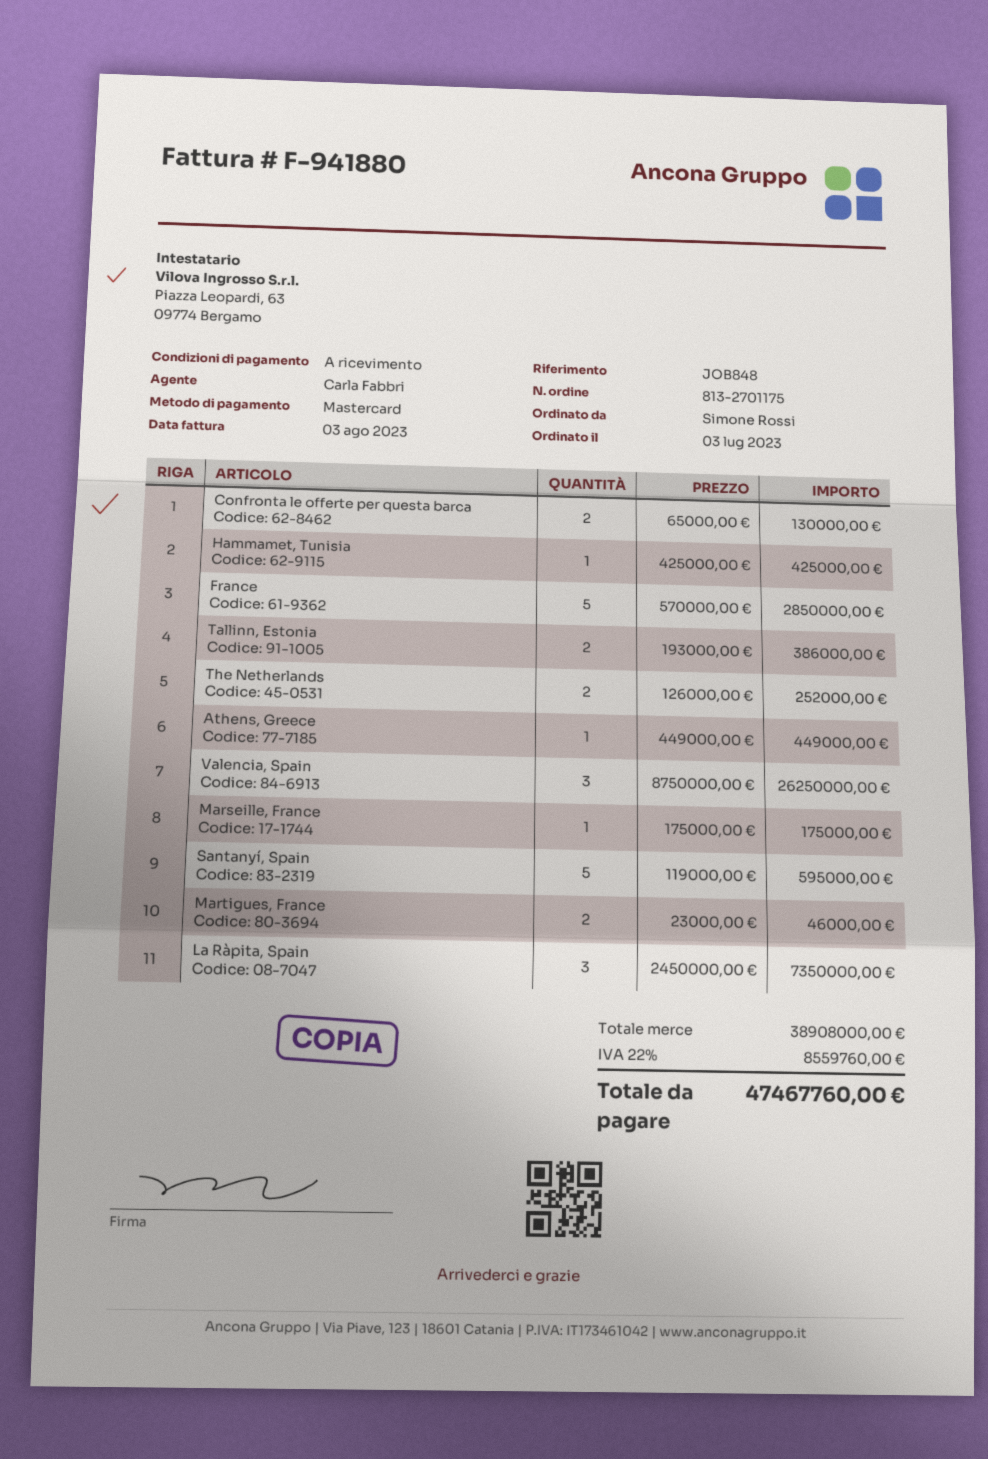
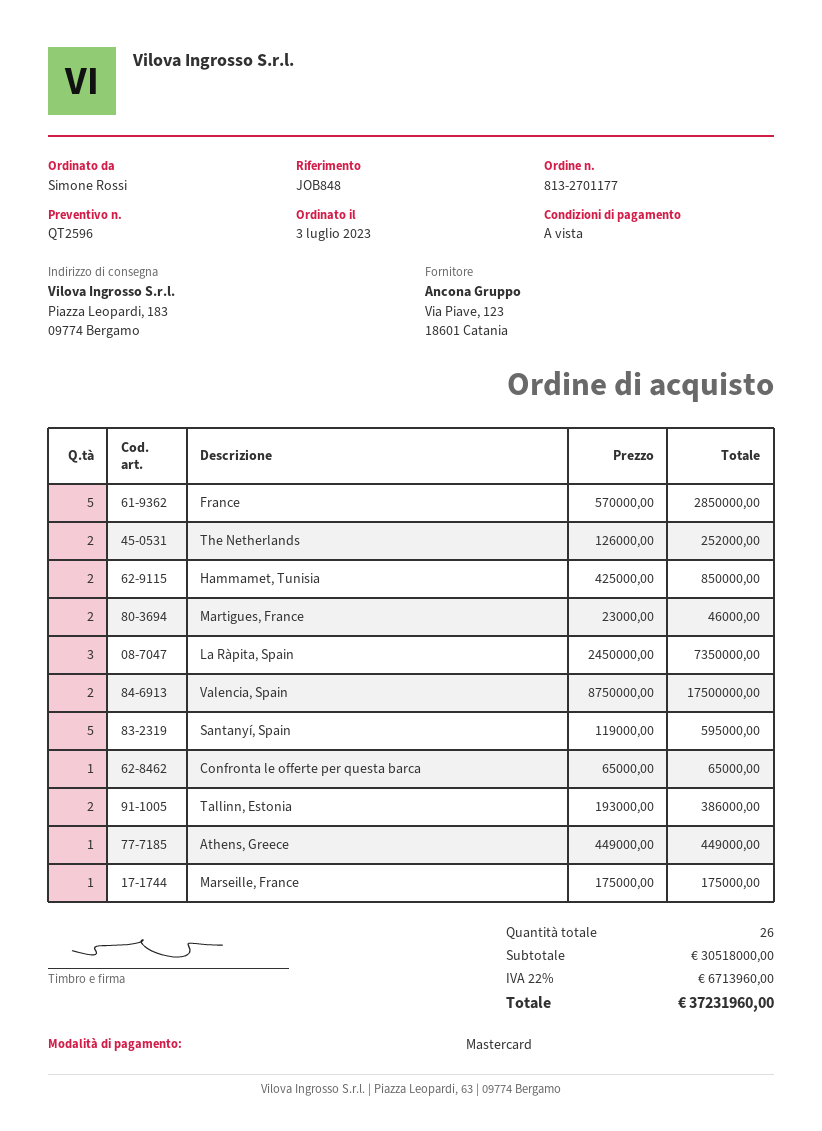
order number: 813-2701175 -> 813-2701177
Confronta le offerte per questa barca: 2 x 65000.00 = 130000.00 -> 1 x 65000.00 = 65000.00
Hammamet, Tunisia: 1 x 425000.00 = 425000.00 -> 2 x 425000.00 = 850000.00
Valencia, Spain: 3 x 8750000.00 = 26250000.00 -> 2 x 8750000.00 = 17500000.00
subtotal: 38908000.00 -> 30518000.00
tax: 22% = 8559760.00 -> 22% = 6713960.00
total: 47467760.00 -> 37231960.00

